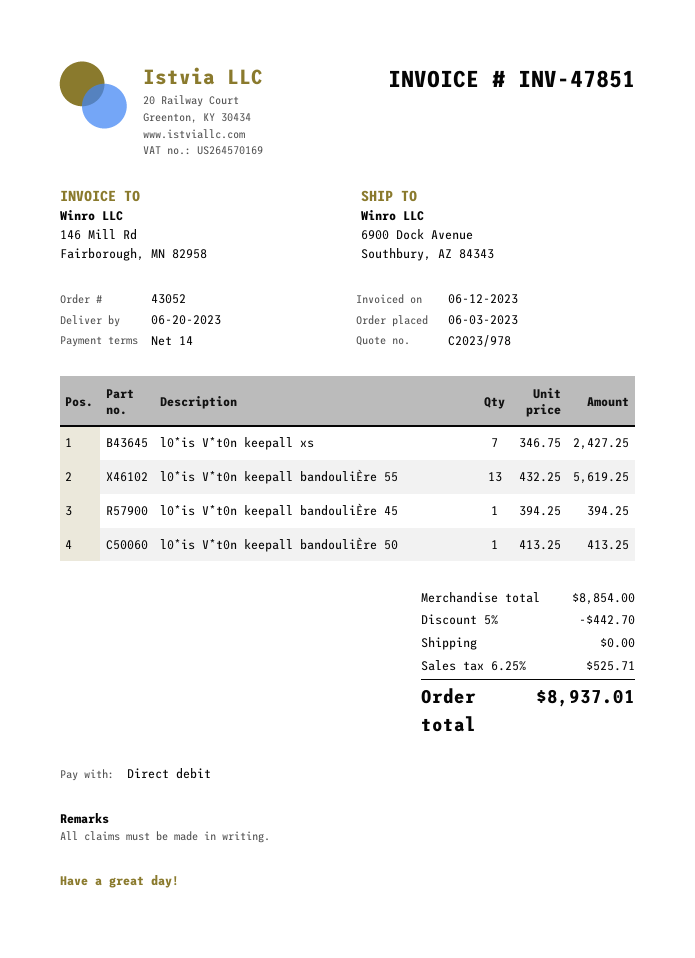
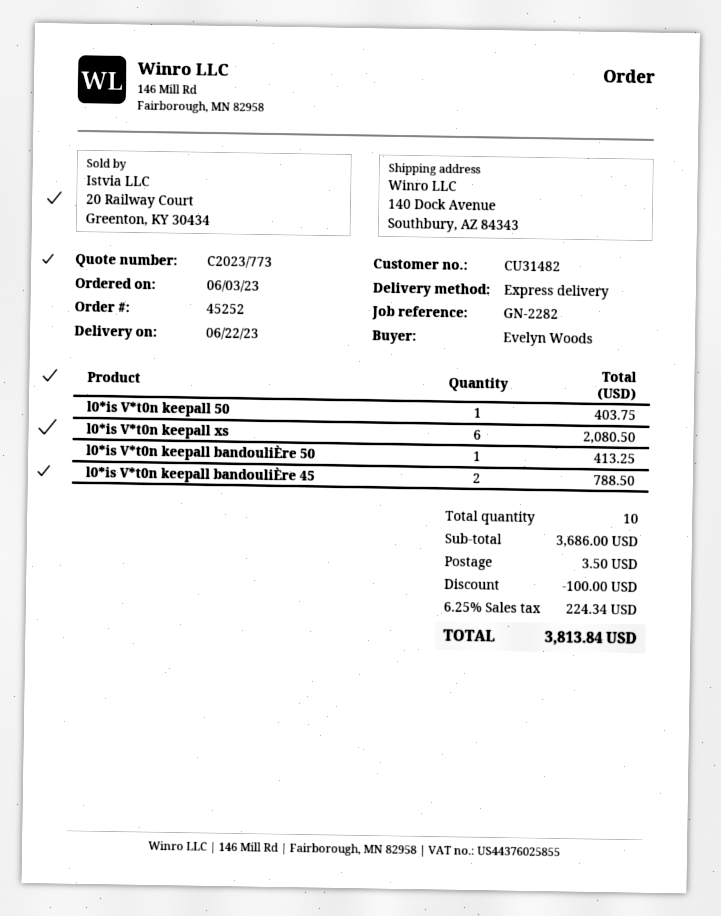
quote number: C2023/978 -> C2023/773
order number: 43052 -> 45252
delivery date: 2023-06-20 -> 2023-06-22
ship to: 6900 Dock Avenue, Southbury, AZ 84343 -> 140 Dock Avenue, Southbury, AZ 84343
l0*is V*t0n keepall xs: 7 for 2427.25 -> 6 for 2080.50
l0*is V*t0n keepall bandouliÈre 55: 13 for 5619.25 -> none
l0*is V*t0n keepall bandouliÈre 45: 1 for 394.25 -> 2 for 788.50
l0*is V*t0n keepall 50: none -> 1 for 403.75
subtotal: 8854.00 -> 3686.00
discount: 442.70 -> 100.00
shipping: 0.00 -> 3.50
tax: 6.25% = 525.71 -> 6.25% = 224.34
total: 8937.01 -> 3813.84

